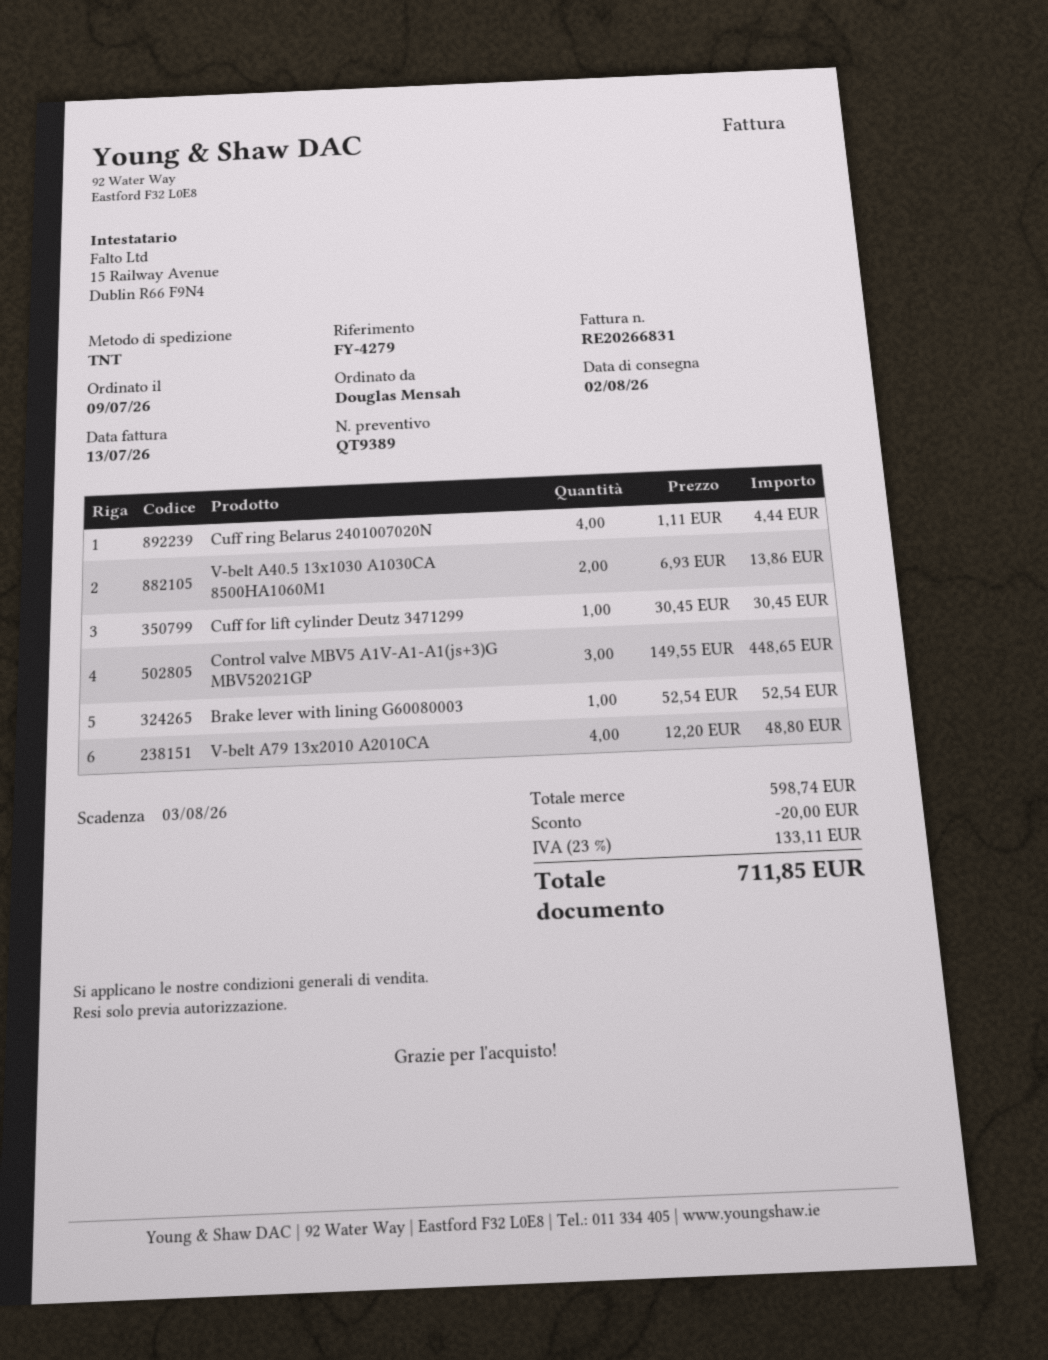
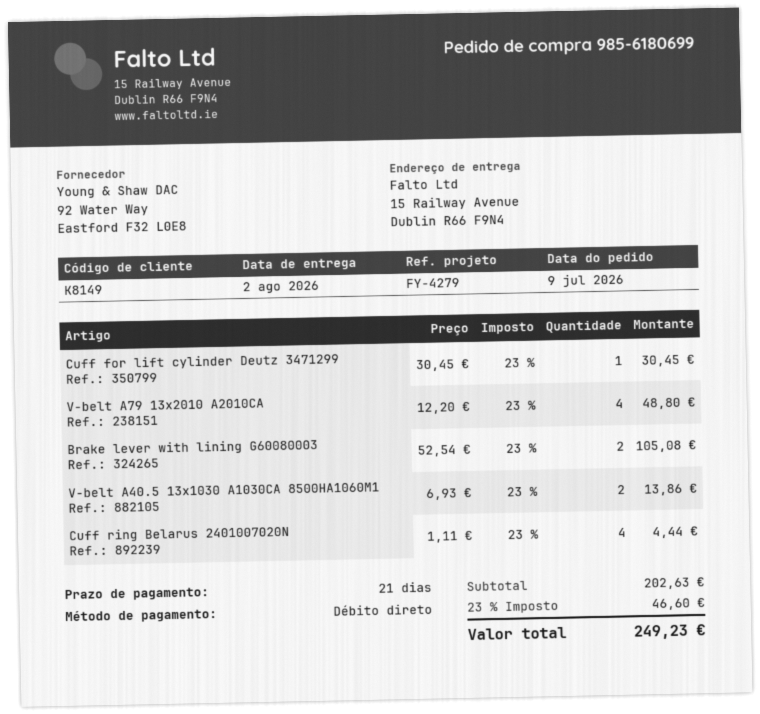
Control valve MBV5 A1V-A1-A1(js+3)G MBV52021GP: 3 x 149.55 = 448.65 -> none
Brake lever with lining G60080003: 1 x 52.54 = 52.54 -> 2 x 52.54 = 105.08
subtotal: 598.74 -> 202.63
discount: 20.00 -> none
tax: 23% = 133.11 -> 23% = 46.60
total: 711.85 -> 249.23

